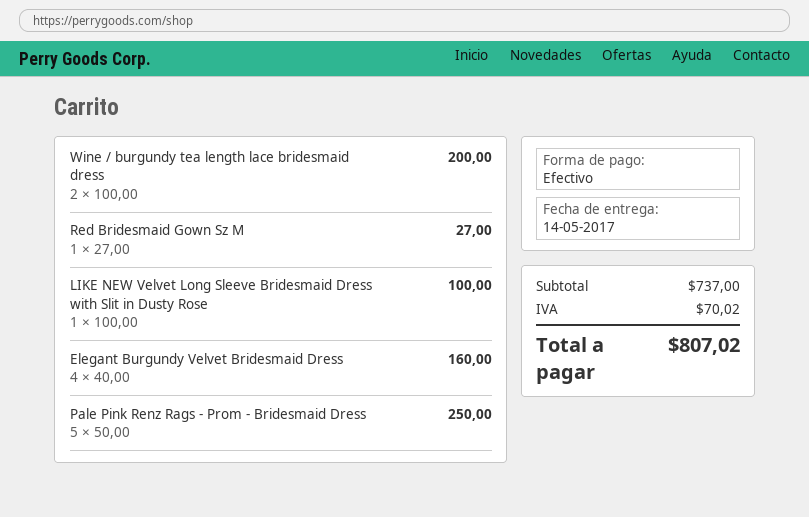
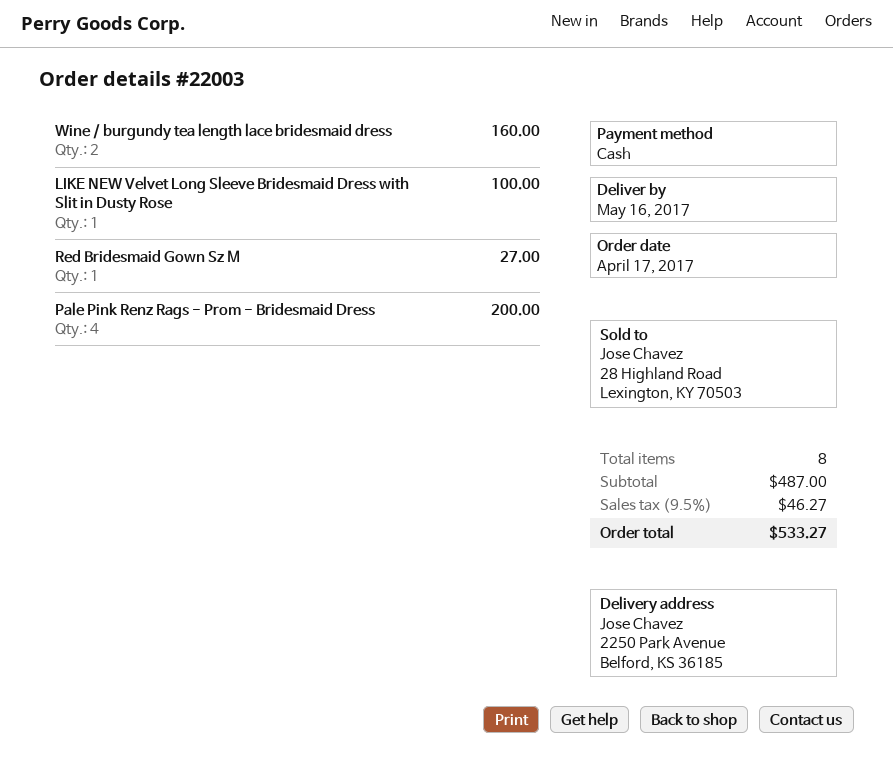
delivery date: 2017-05-14 -> 2017-05-16
Wine / burgundy tea length lace bridesmaid dress: 2 for 200.00 -> 2 for 160.00
Elegant Burgundy Velvet Bridesmaid Dress: 4 for 160.00 -> none
Pale Pink Renz Rags - Prom - Bridesmaid Dress: 5 for 250.00 -> 4 for 200.00
subtotal: 737.00 -> 487.00
tax: 70.02 -> 46.27
total: 807.02 -> 533.27

